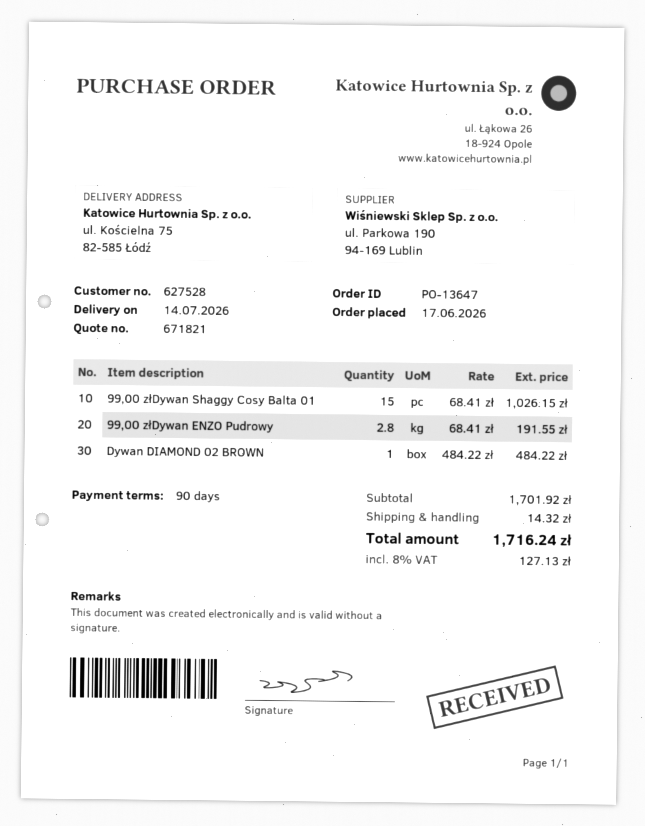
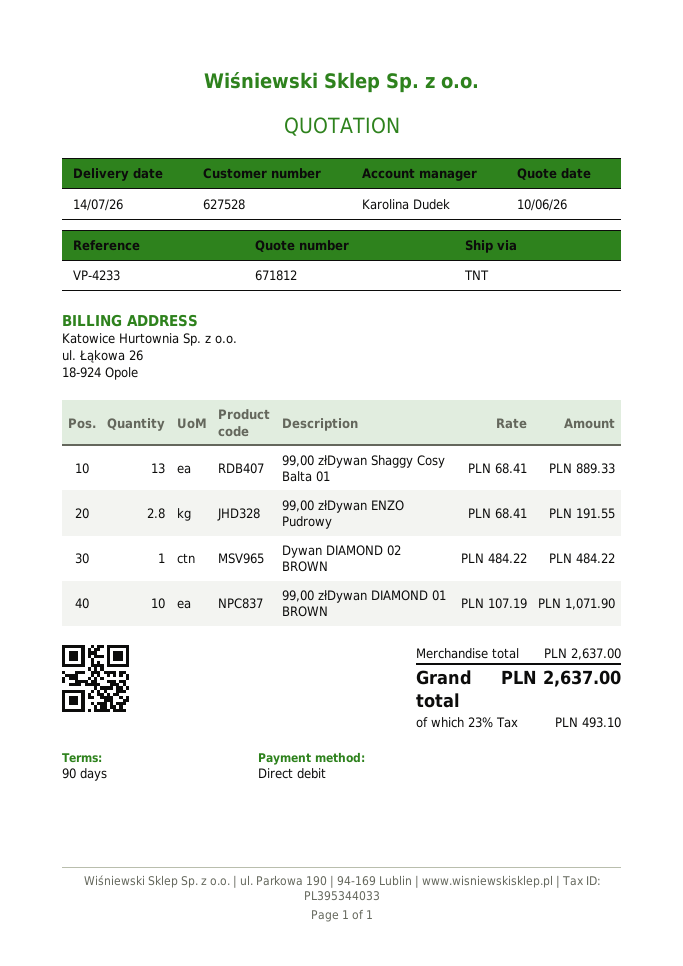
quote number: 671821 -> 671812
99,00 złDywan Shaggy Cosy Balta 01: 15 x 68.41 = 1026.15 -> 13 x 68.41 = 889.33
99,00 złDywan DIAMOND 01 BROWN: none -> 10 x 107.19 = 1071.90
subtotal: 1701.92 -> 2637.00
shipping: 14.32 -> none
tax: 8% = 127.13 -> 23% = 493.10
total: 1716.24 -> 2637.00

